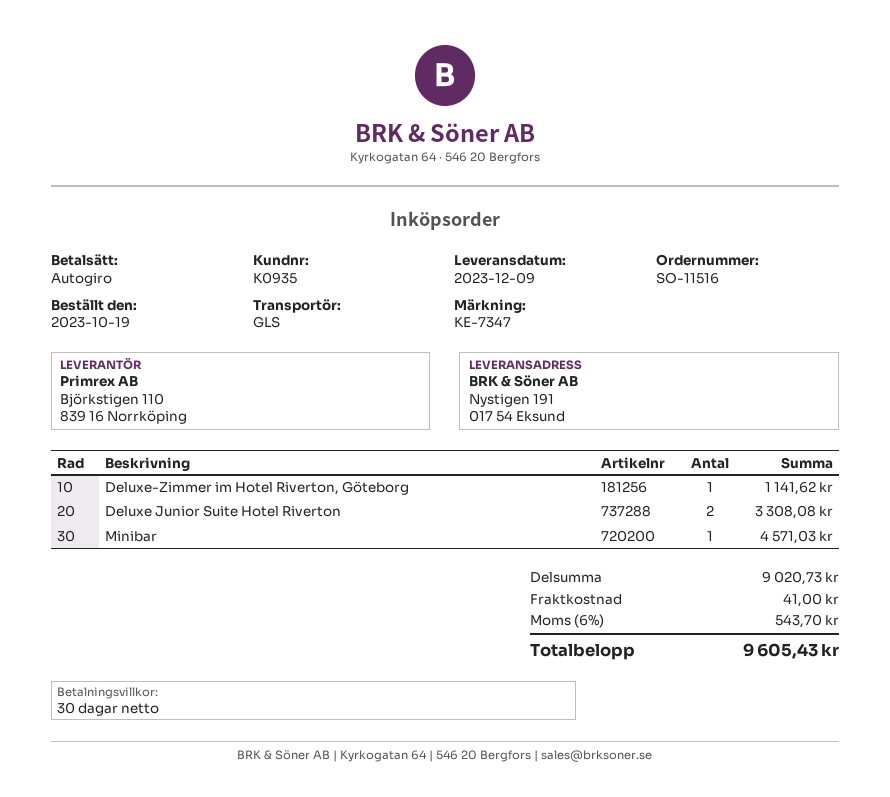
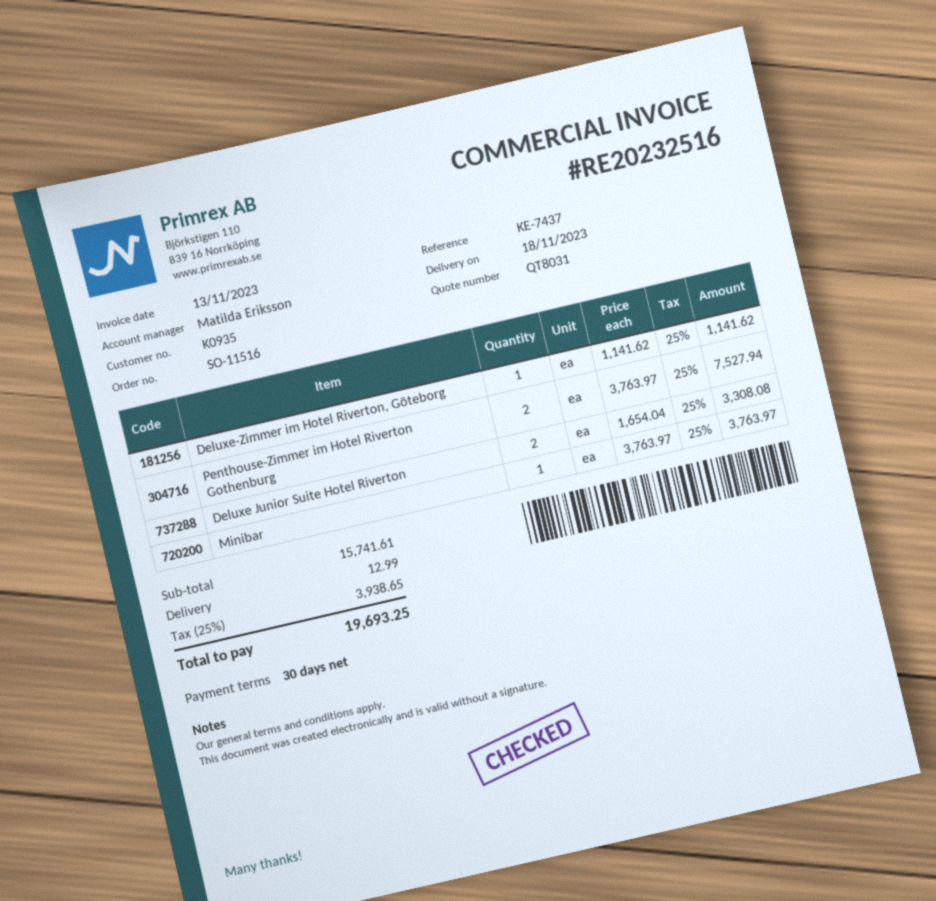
delivery date: 2023-12-09 -> 2023-11-18
reference: KE-7347 -> KE-7437
Minibar: 1 for 4571.03 -> 1 for 3763.97
Penthouse-Zimmer im Hotel Riverton Gothenburg: none -> 2 for 7527.94
subtotal: 9020.73 -> 15741.61
shipping: 41.00 -> 12.99
tax: 6% = 543.70 -> 25% = 3938.65
total: 9605.43 -> 19693.25

